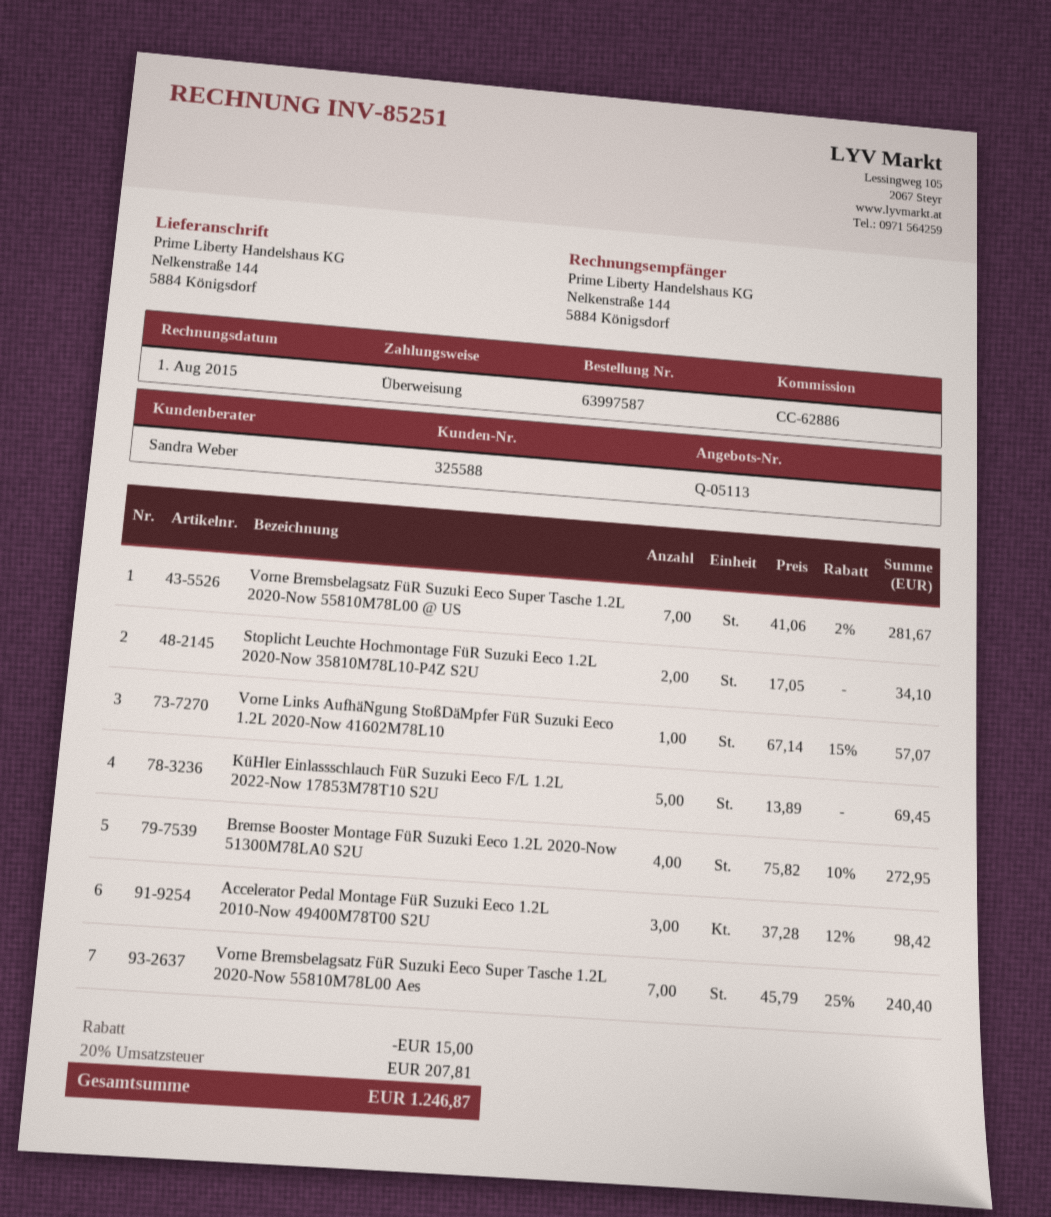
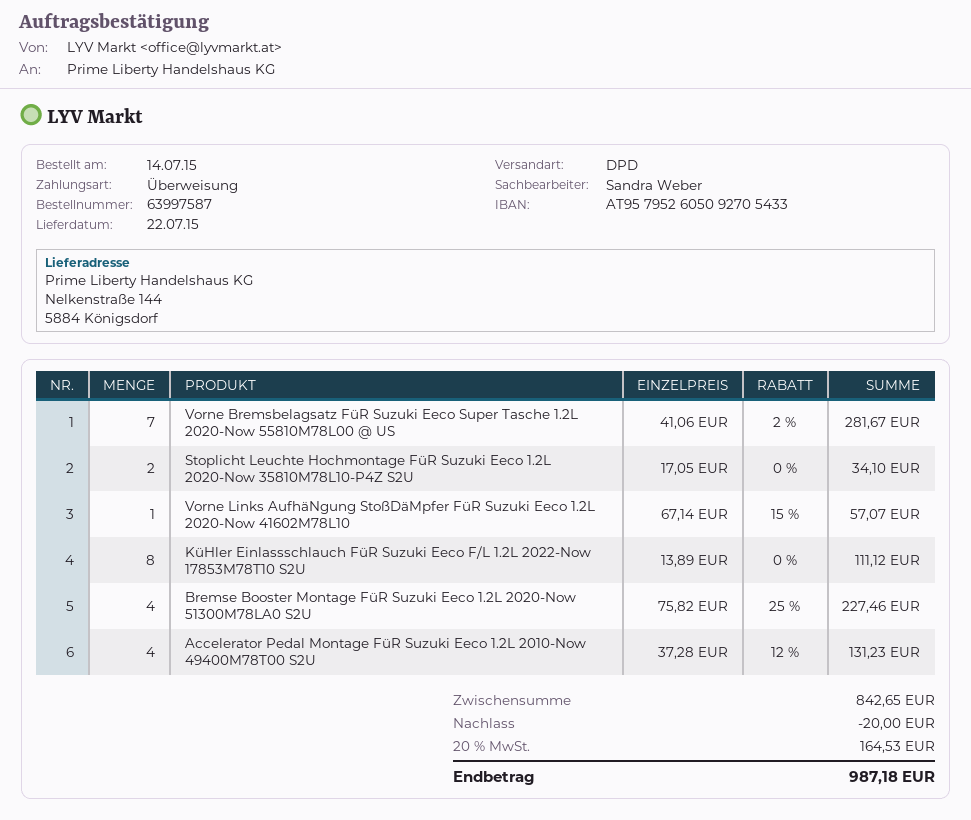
KüHler Einlassschlauch FüR Suzuki Eeco F/L 1.2L 2022-Now 17853M78T10 S2U: 5 x 13.89 = 69.45 -> 8 x 13.89 = 111.12
Bremse Booster Montage FüR Suzuki Eeco 1.2L 2020-Now 51300M78LA0 S2U: 4 x 75.82 - 10% = 272.95 -> 4 x 75.82 - 25% = 227.46
Accelerator Pedal Montage FüR Suzuki Eeco 1.2L 2010-Now 49400M78T00 S2U: 3 x 37.28 - 12% = 98.42 -> 4 x 37.28 - 12% = 131.23
Vorne Bremsbelagsatz FüR Suzuki Eeco Super Tasche 1.2L 2020-Now 55810M78L00 Aes: 7 x 45.79 - 25% = 240.40 -> none
discount: 15.00 -> 20.00
tax: 20% = 207.81 -> 20% = 164.53
total: 1246.87 -> 987.18

